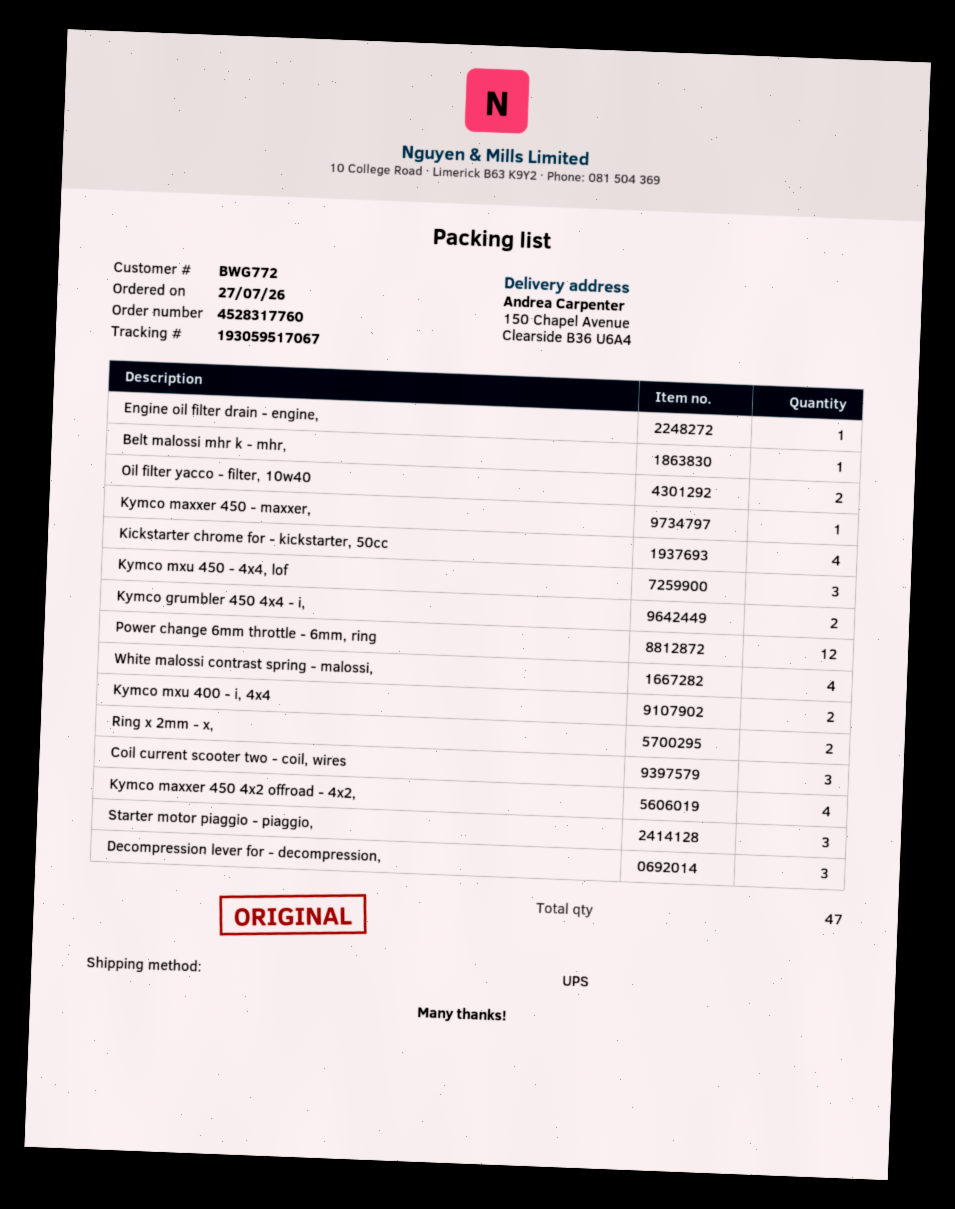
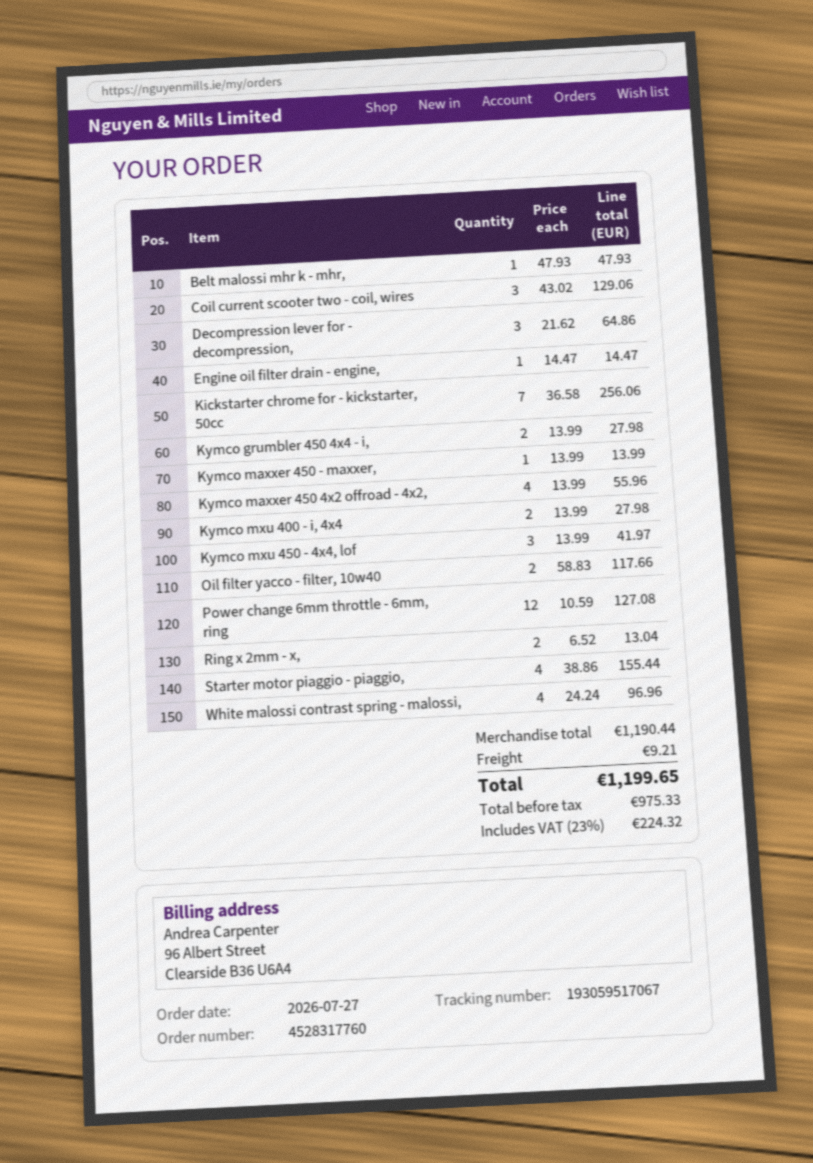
Kickstarter chrome for - kickstarter, 50cc: 4 -> 7
Starter motor piaggio - piaggio,: 3 -> 4

